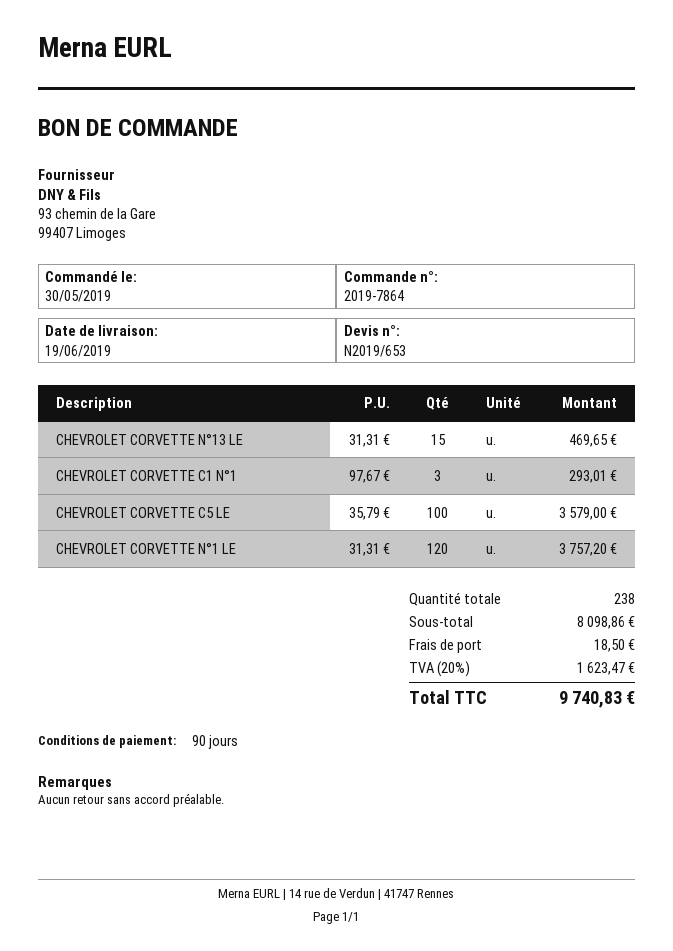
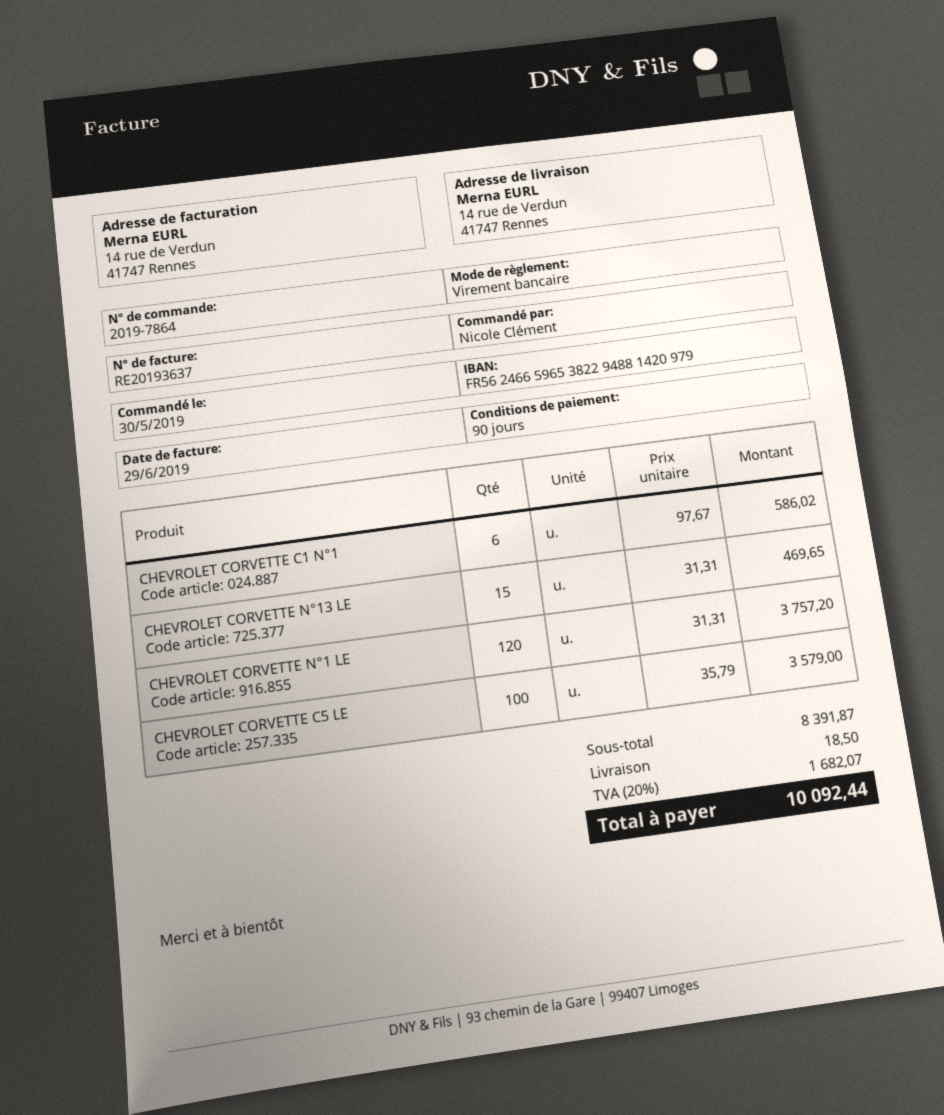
CHEVROLET CORVETTE C1 N°1: 3 x 97.67 = 293.01 -> 6 x 97.67 = 586.02
subtotal: 8098.86 -> 8391.87
tax: 20% = 1623.47 -> 20% = 1682.07
total: 9740.83 -> 10092.44

